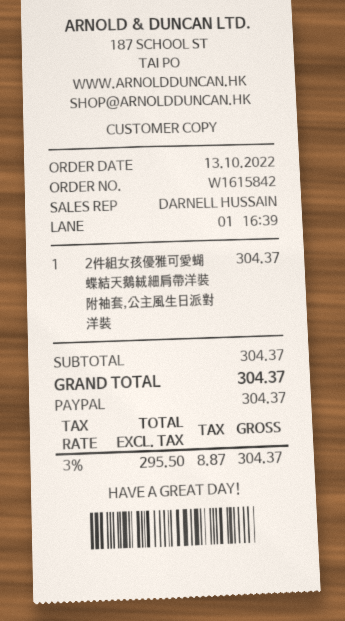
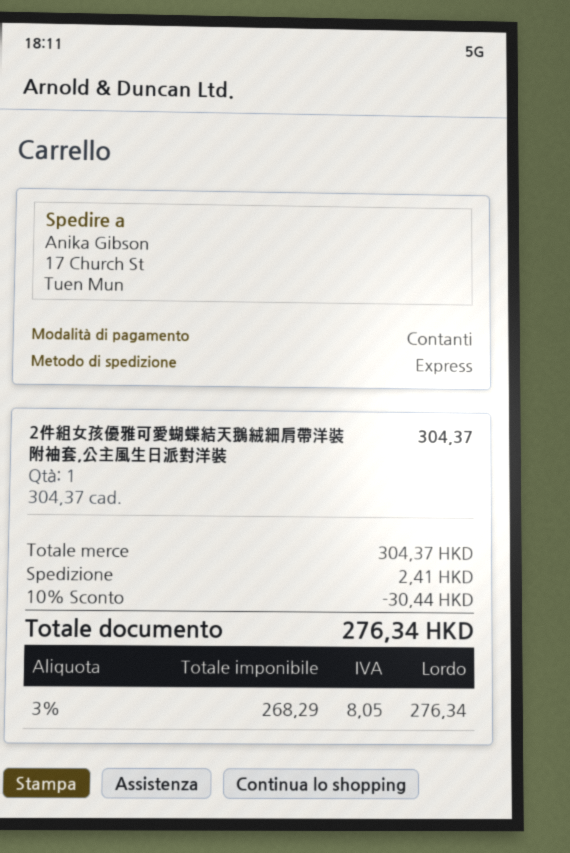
payment method: PayPal -> cash
discount: none -> 10% = 30.44
shipping: none -> 2.41
net: 295.50 -> 268.29
tax: 3% = 8.87 -> 3% = 8.05
total: 304.37 -> 276.34

